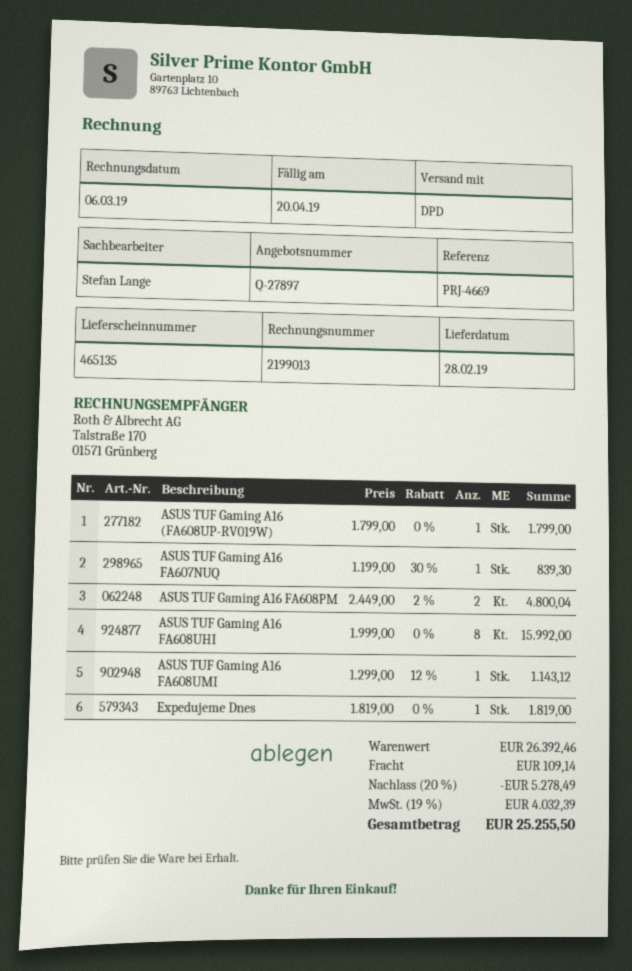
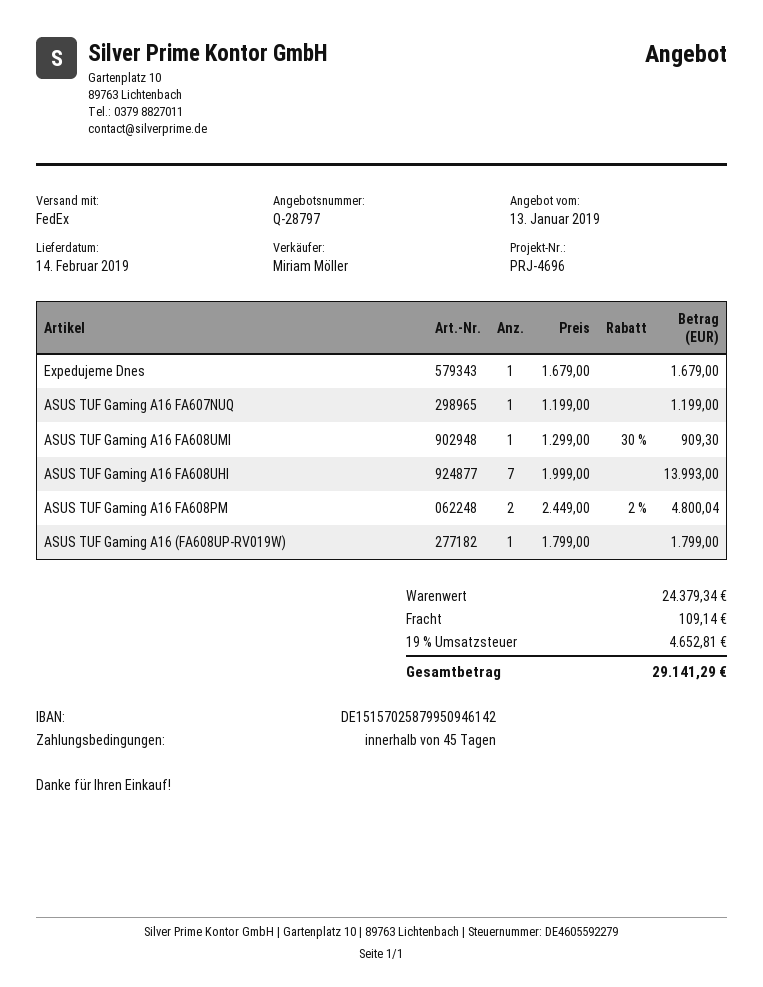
quote number: Q-27897 -> Q-28797
delivery date: 2019-02-28 -> 2019-02-14
reference: PRJ-4669 -> PRJ-4696
sales rep: Stefan Lange -> Miriam Möller
shipping method: DPD -> FedEx
ASUS TUF Gaming A16 FA607NUQ: 1 x 1199.00 - 30% = 839.30 -> 1 x 1199.00 = 1199.00
ASUS TUF Gaming A16 FA608UHI: 8 x 1999.00 = 15992.00 -> 7 x 1999.00 = 13993.00
ASUS TUF Gaming A16 FA608UMI: 1 x 1299.00 - 12% = 1143.12 -> 1 x 1299.00 - 30% = 909.30
Expedujeme Dnes: 1 x 1819.00 = 1819.00 -> 1 x 1679.00 = 1679.00
subtotal: 26392.46 -> 24379.34
discount: 20% = 5278.49 -> none
tax: 19% = 4032.39 -> 19% = 4652.81
total: 25255.50 -> 29141.29

